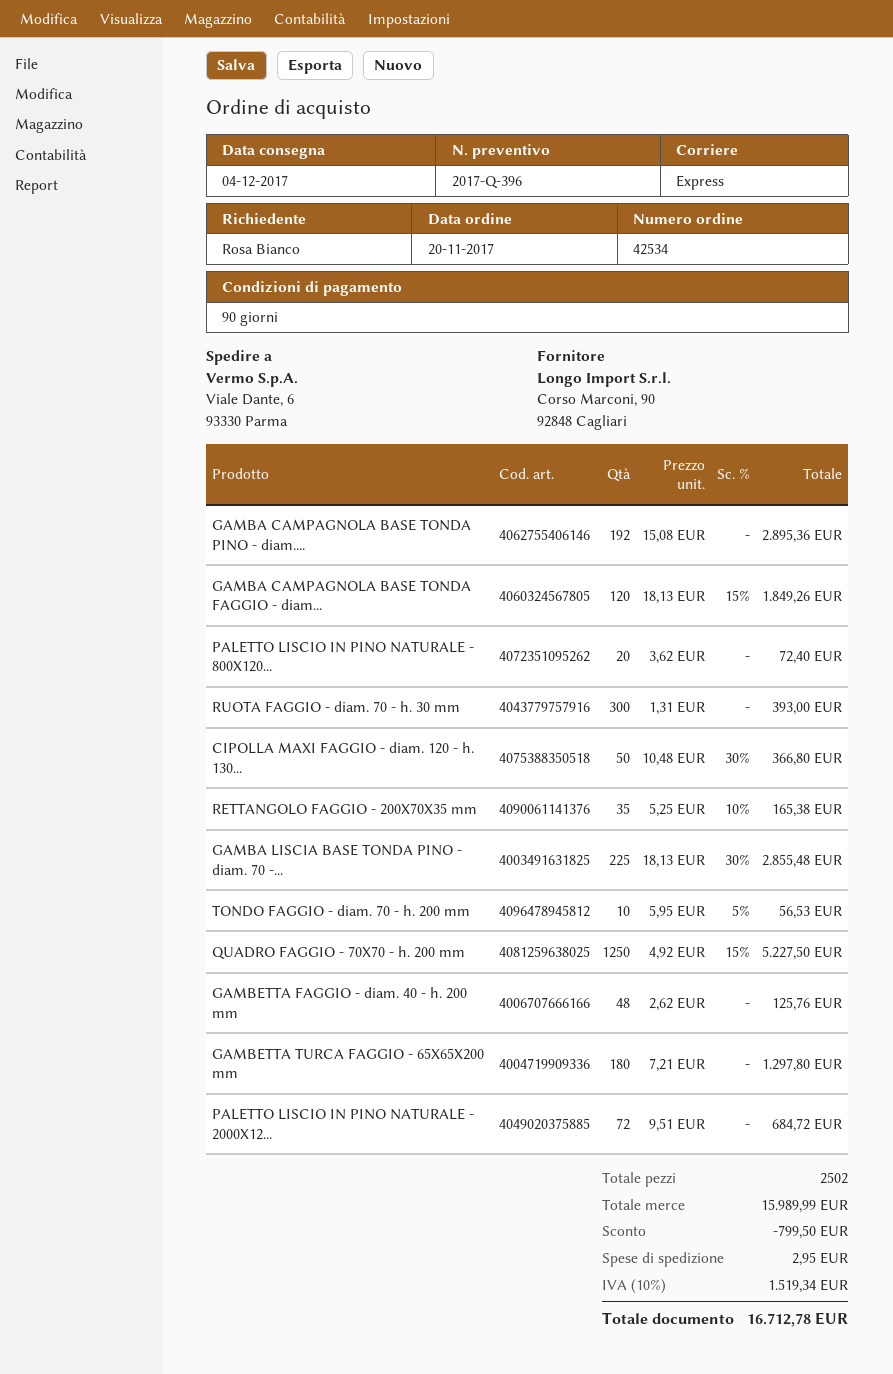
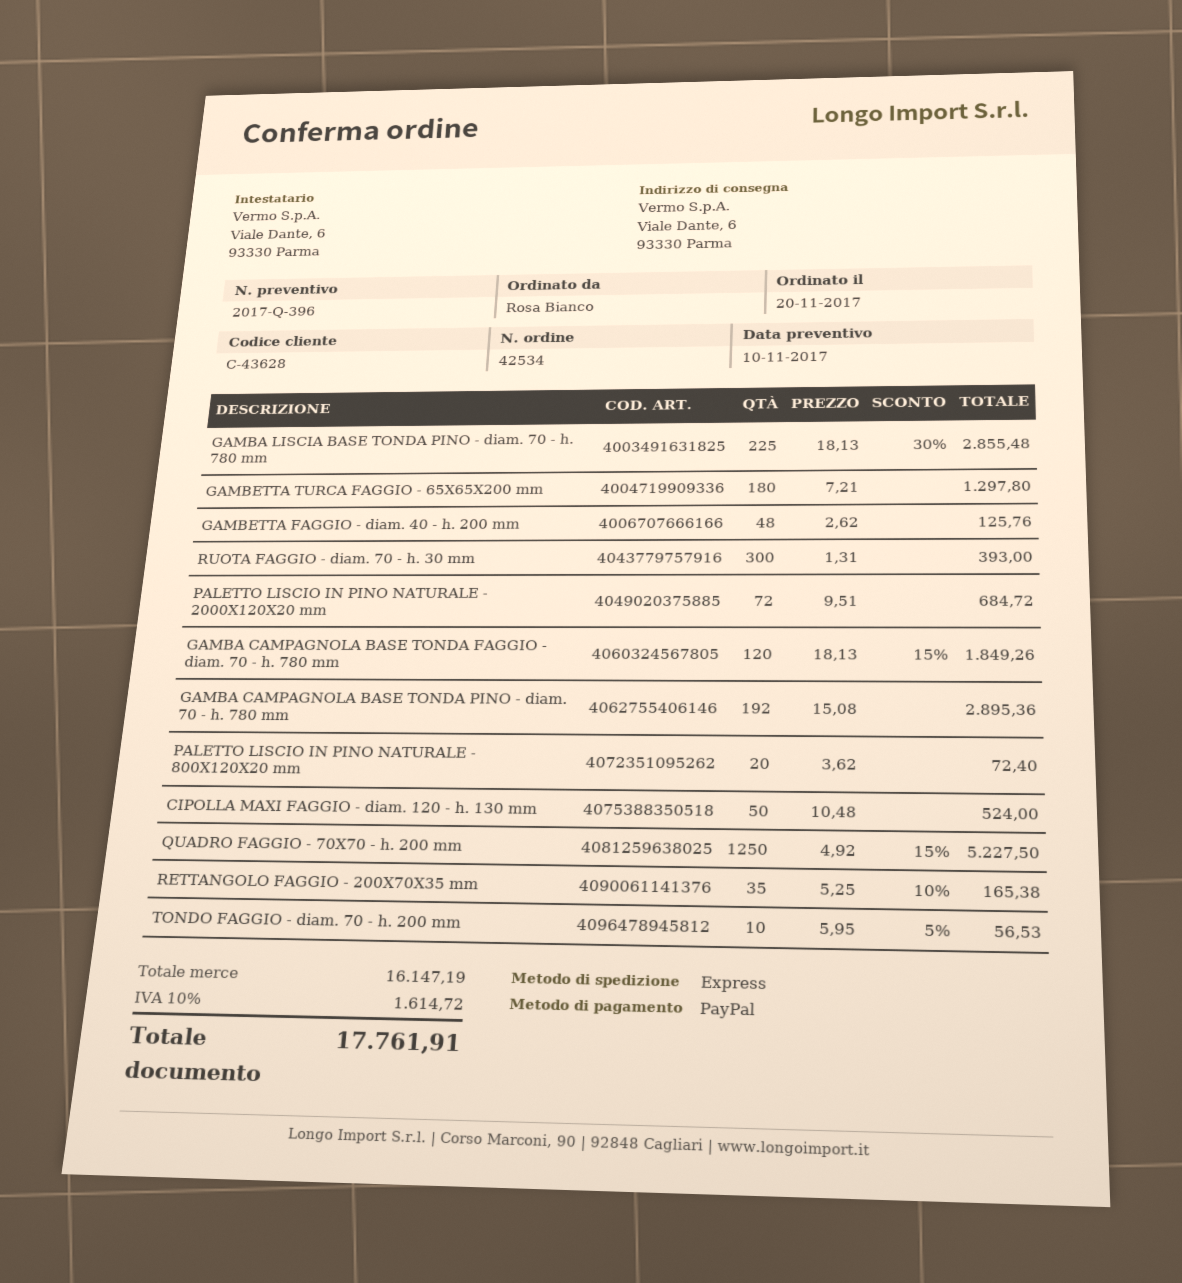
CIPOLLA MAXI FAGGIO - diam. 120 - h. 130...: 50 x 10.48 - 30% = 366.80 -> 50 x 10.48 = 524.00
subtotal: 15989.99 -> 16147.19
discount: 799.50 -> none
shipping: 2.95 -> none
tax: 10% = 1519.34 -> 10% = 1614.72
total: 16712.78 -> 17761.91

